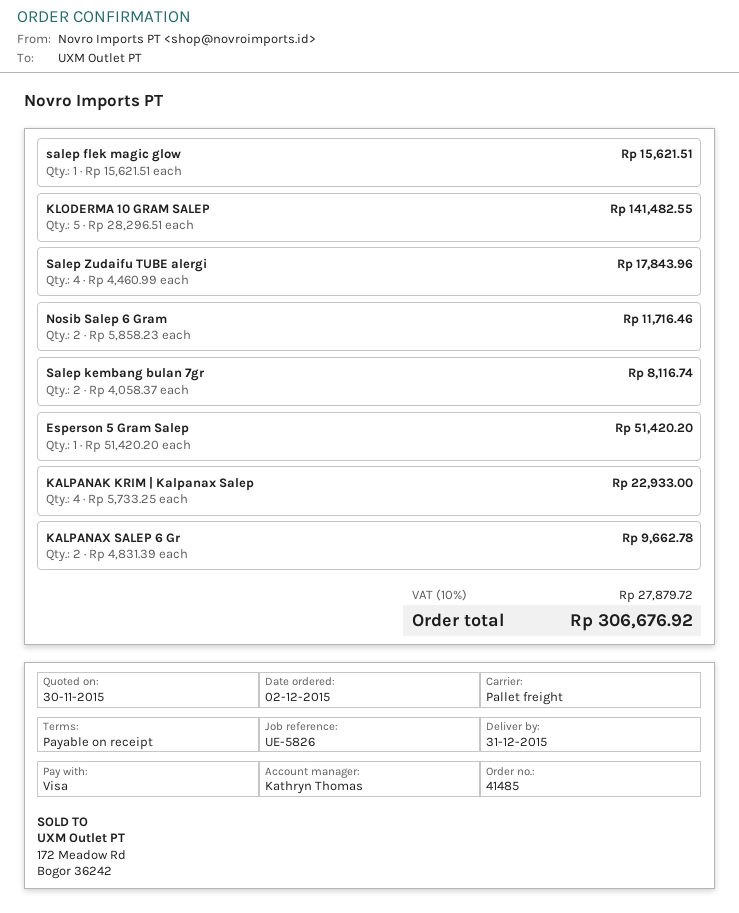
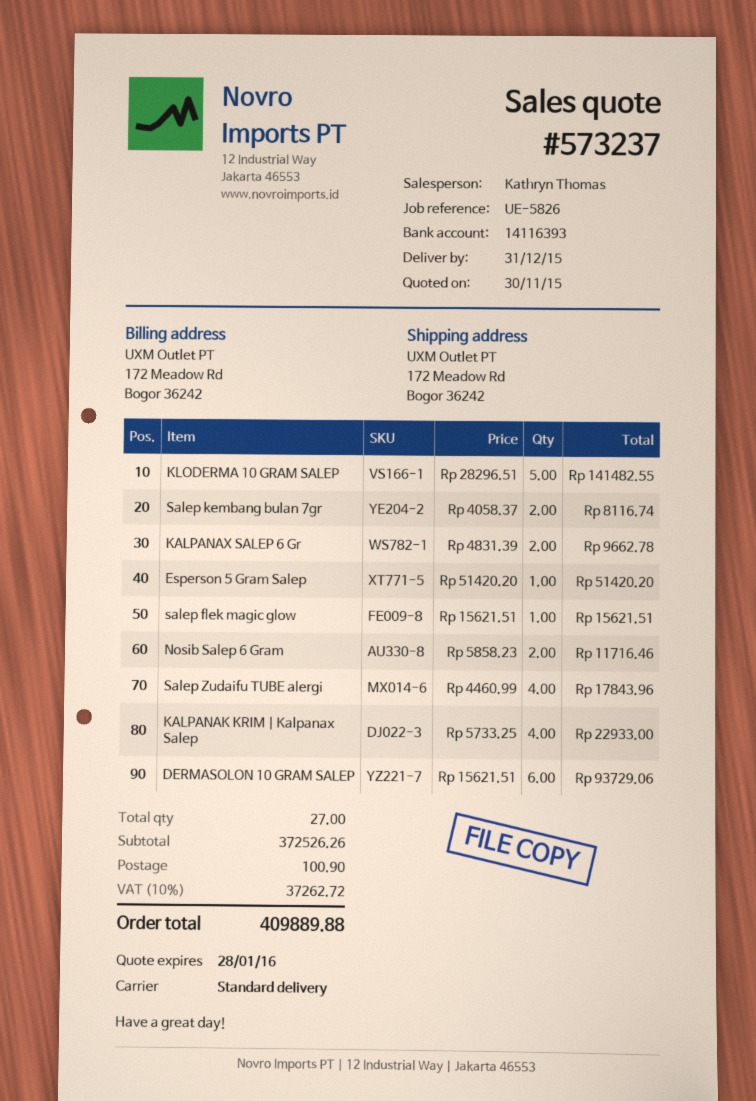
shipping method: pallet freight -> standard
DERMASOLON 10 GRAM SALEP: none -> 6 x 15621.51 = 93729.06
shipping: none -> 100.90
tax: 10% = 27879.72 -> 10% = 37262.72
total: 306676.92 -> 409889.88

